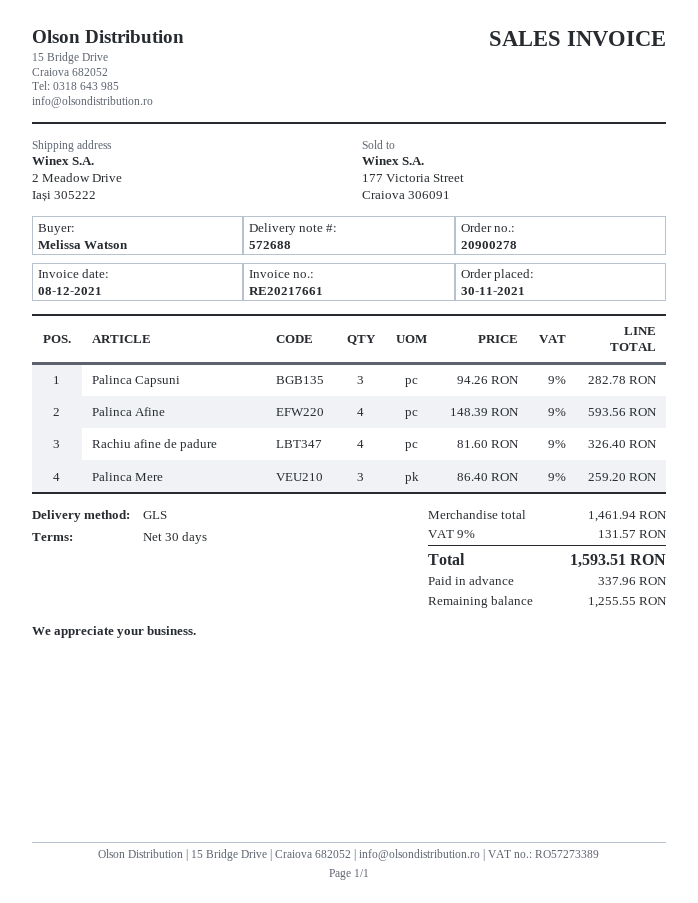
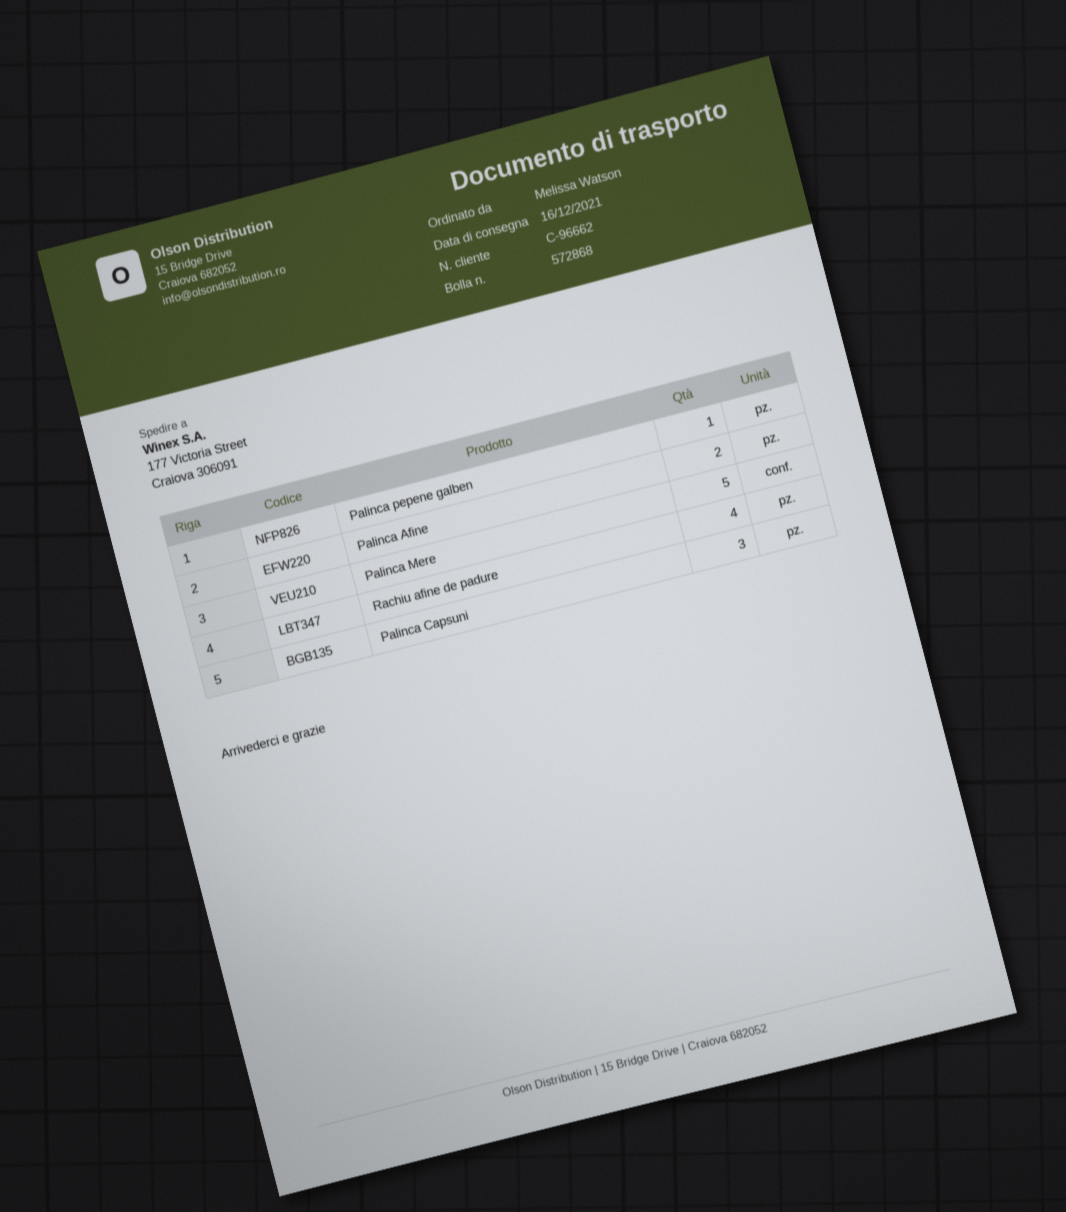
delivery note number: 572688 -> 572868
ship to: 2 Meadow Drive, Iași 305222 -> 177 Victoria Street, Craiova 306091
Palinca Afine: 4 -> 2
Palinca Mere: 3 -> 5
Palinca pepene galben: none -> 1

